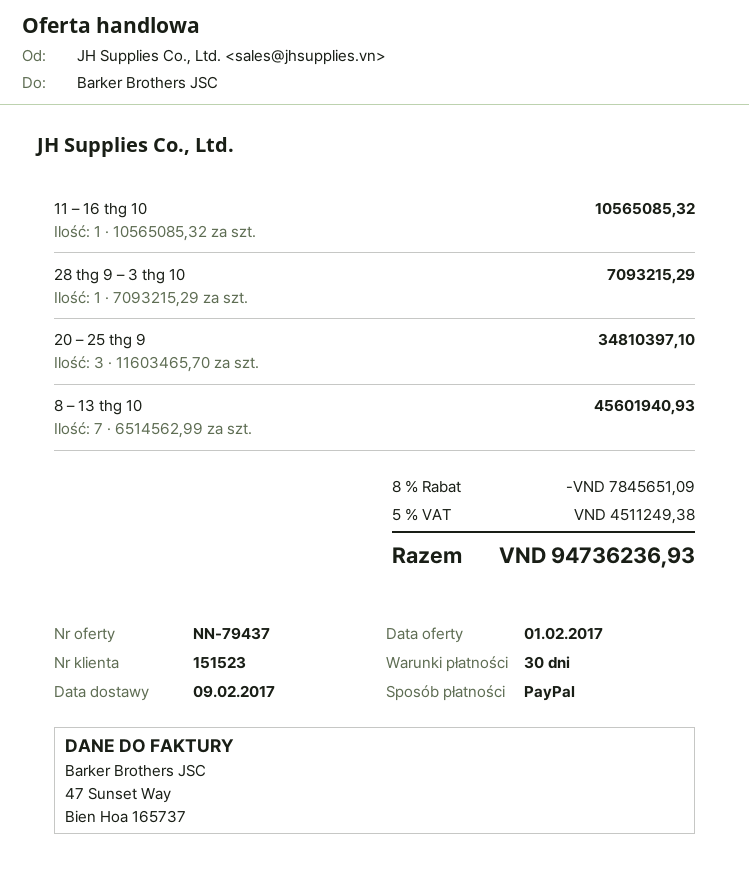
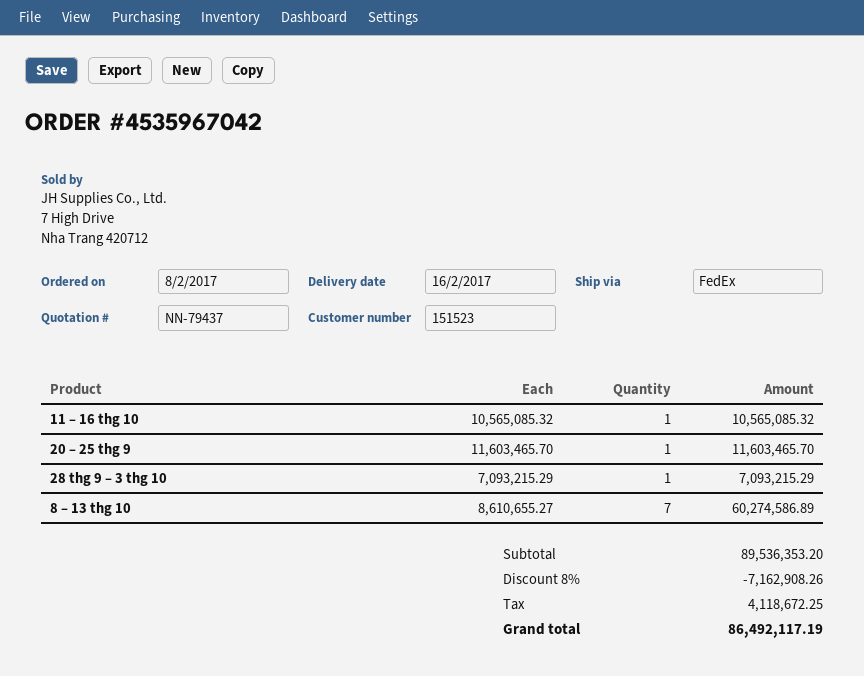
delivery date: 2017-02-09 -> 2017-02-16
20 – 25 thg 9: 3 x 11603465.70 = 34810397.10 -> 1 x 11603465.70 = 11603465.70
8 – 13 thg 10: 7 x 6514562.99 = 45601940.93 -> 7 x 8610655.27 = 60274586.89
discount: 8% = 7845651.09 -> 8% = 7162908.26
tax: 4511249.38 -> 4118672.25
total: 94736236.93 -> 86492117.19

